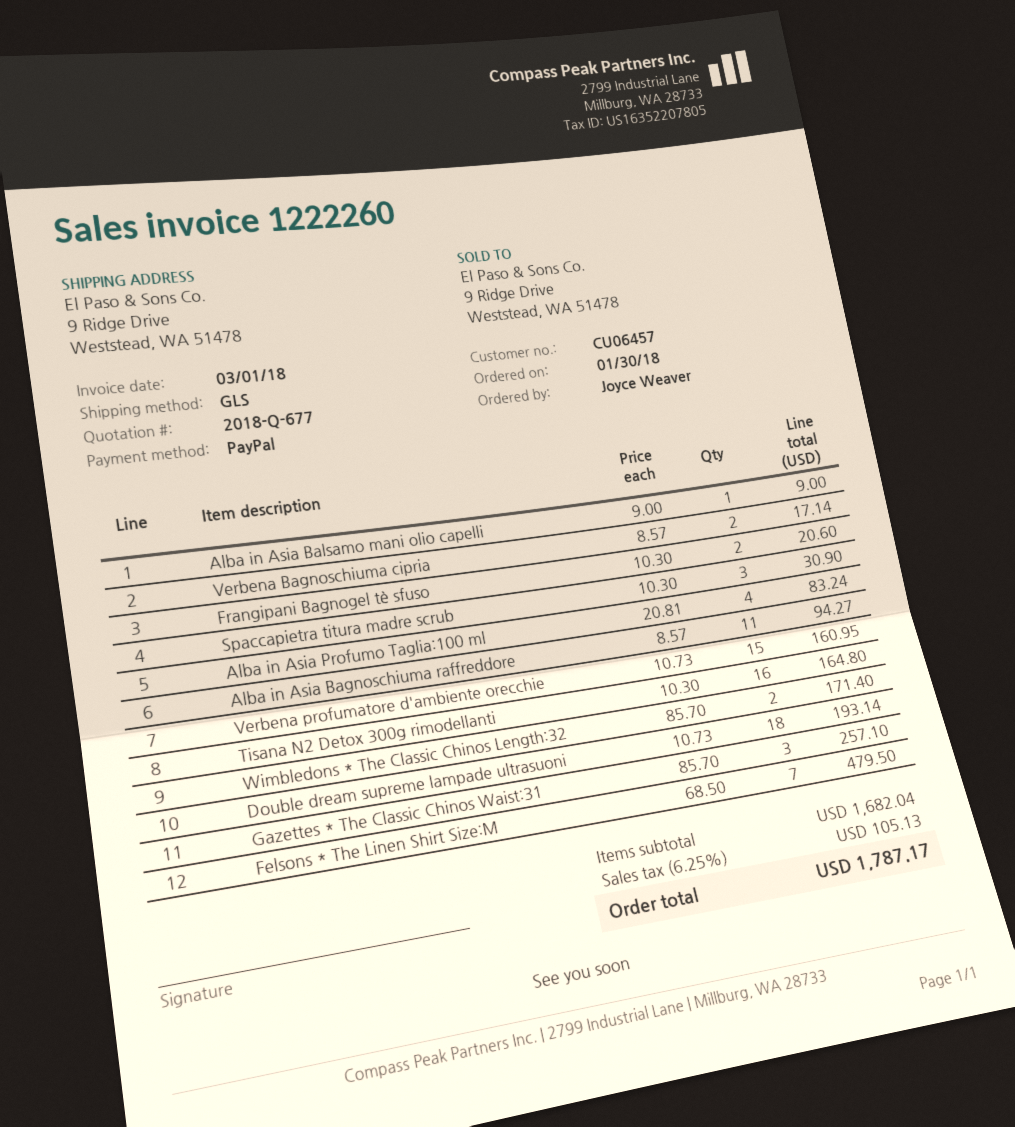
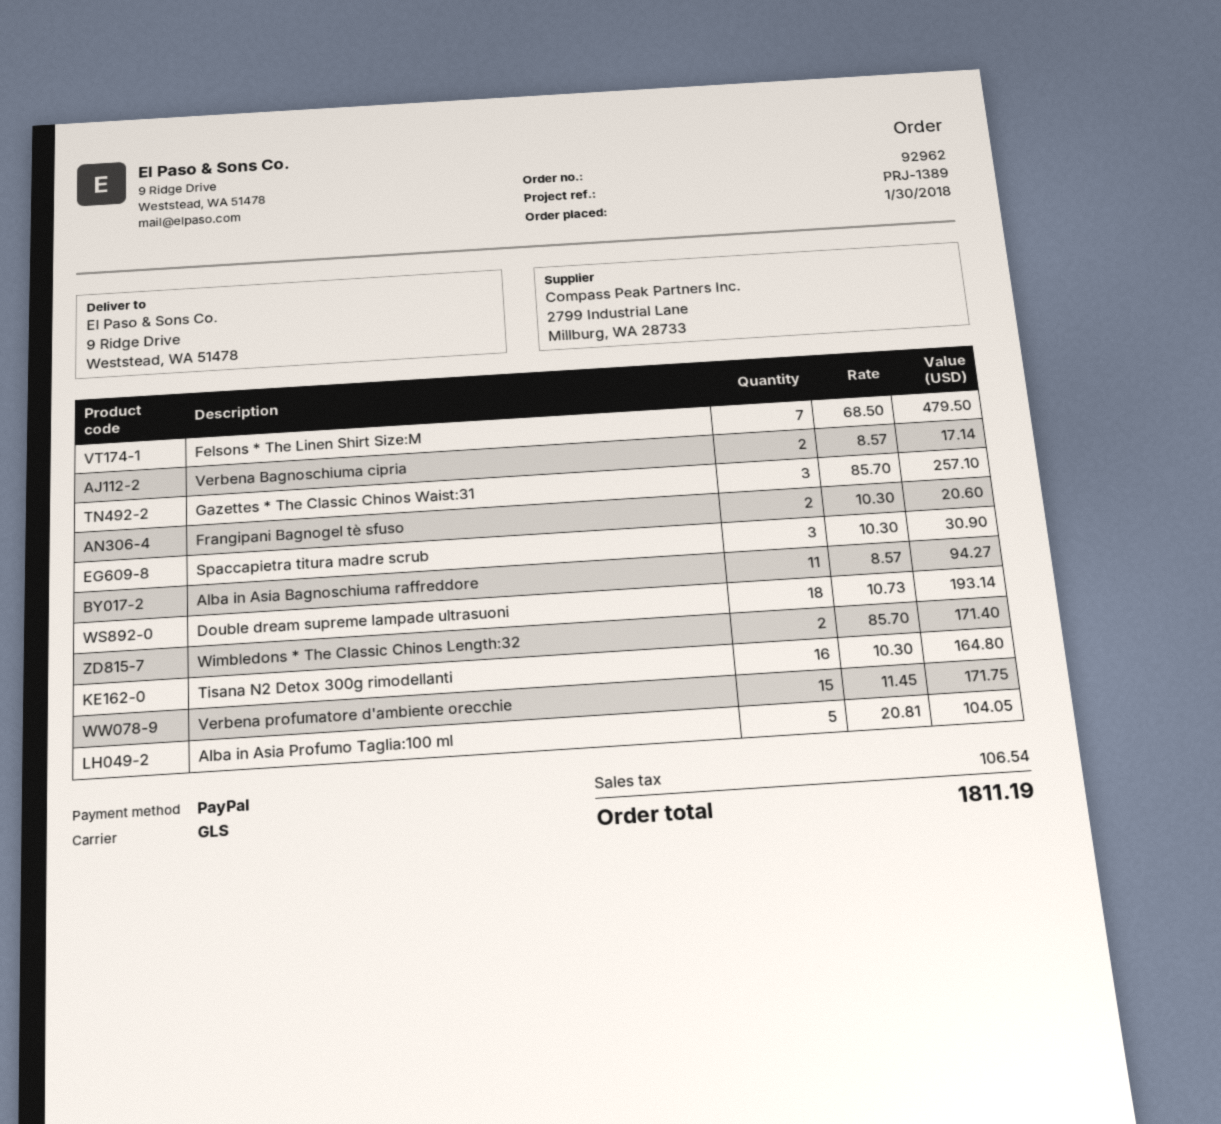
Alba in Asia Balsamo mani olio capelli: 1 x 9.00 = 9.00 -> none
Alba in Asia Profumo Taglia:100 ml: 4 x 20.81 = 83.24 -> 5 x 20.81 = 104.05
Verbena profumatore d'ambiente orecchie: 15 x 10.73 = 160.95 -> 15 x 11.45 = 171.75
tax: 105.13 -> 106.54
total: 1787.17 -> 1811.19

